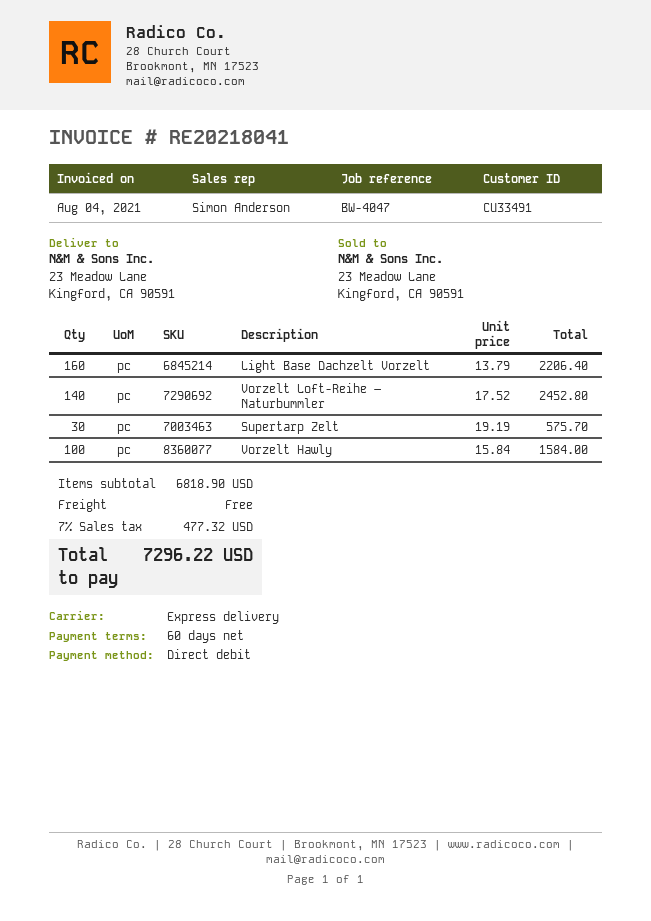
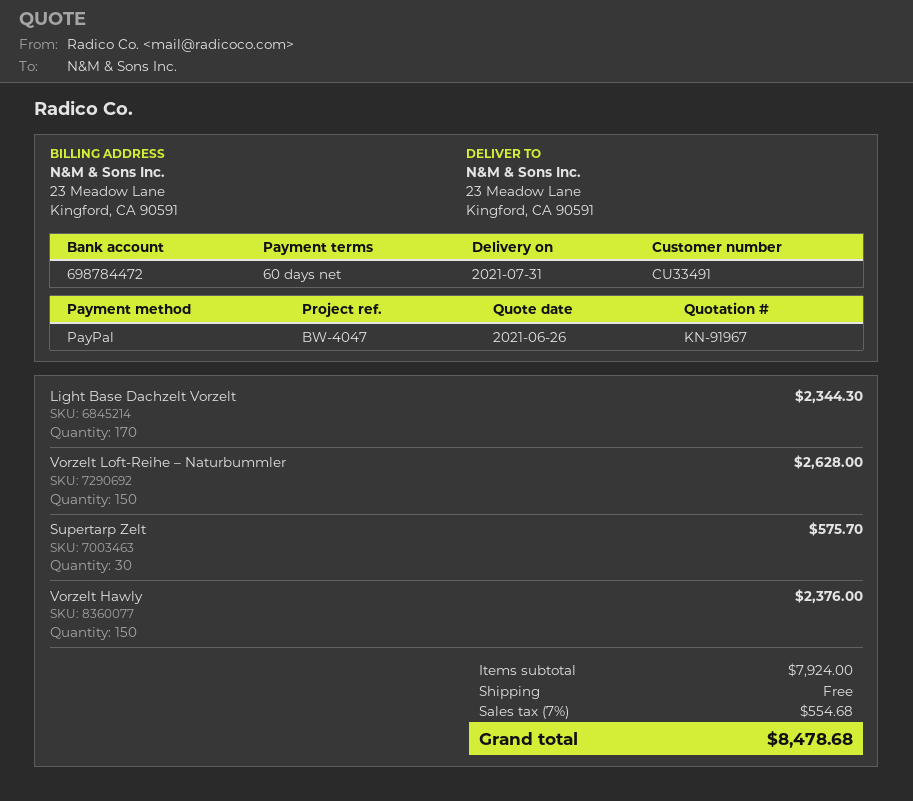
payment method: direct debit -> PayPal
Light Base Dachzelt Vorzelt: 160 for 2206.40 -> 170 for 2344.30
Vorzelt Loft-Reihe – Naturbummler: 140 for 2452.80 -> 150 for 2628.00
Vorzelt Hawly: 100 for 1584.00 -> 150 for 2376.00
subtotal: 6818.90 -> 7924.00
tax: 7% = 477.32 -> 7% = 554.68
total: 7296.22 -> 8478.68

